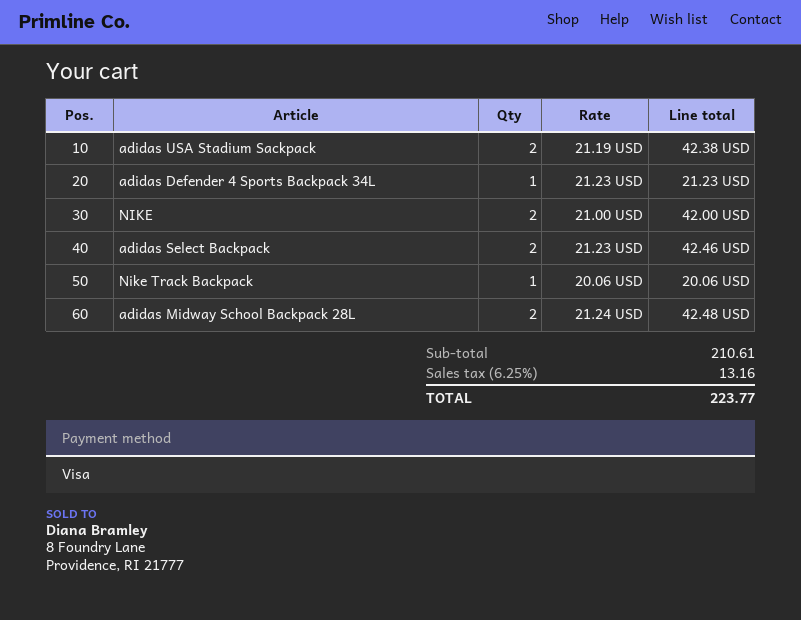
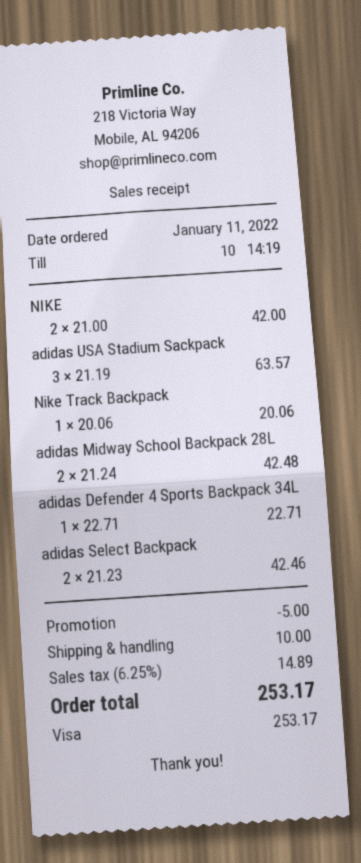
adidas USA Stadium Sackpack: 2 x 21.19 = 42.38 -> 3 x 21.19 = 63.57
adidas Defender 4 Sports Backpack 34L: 1 x 21.23 = 21.23 -> 1 x 22.71 = 22.71
discount: none -> 5.00
shipping: none -> 10.00
tax: 6.25% = 13.16 -> 6.25% = 14.89
total: 223.77 -> 253.17

